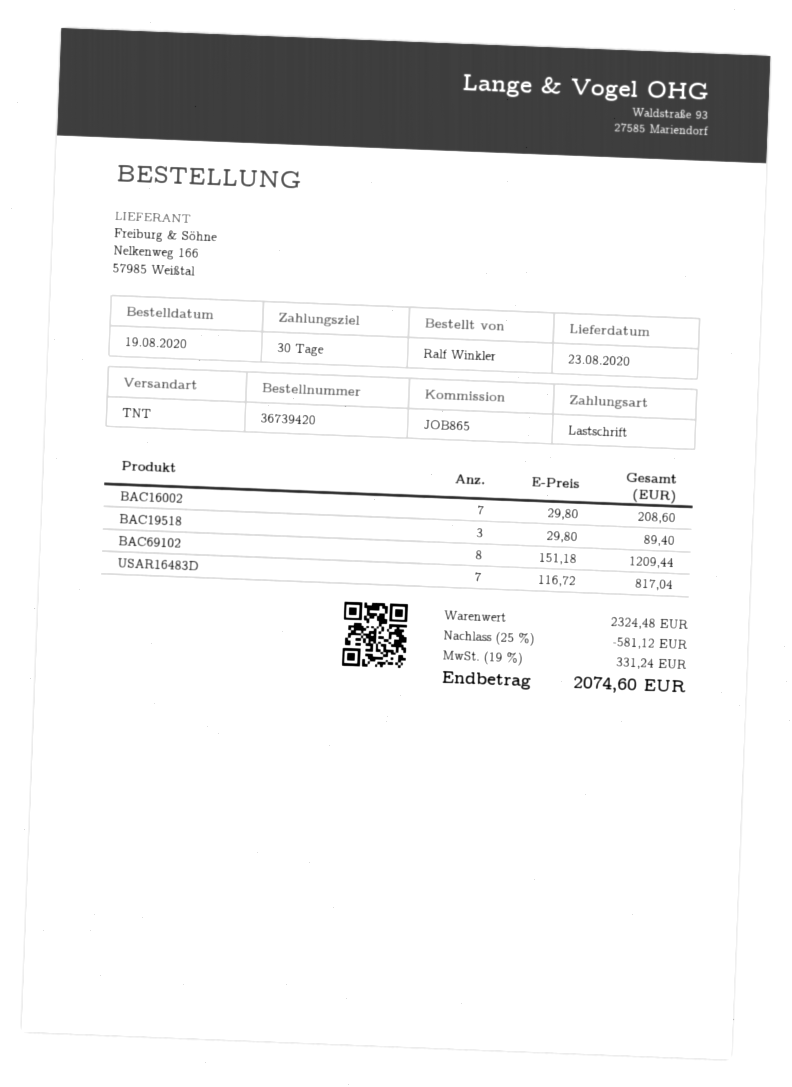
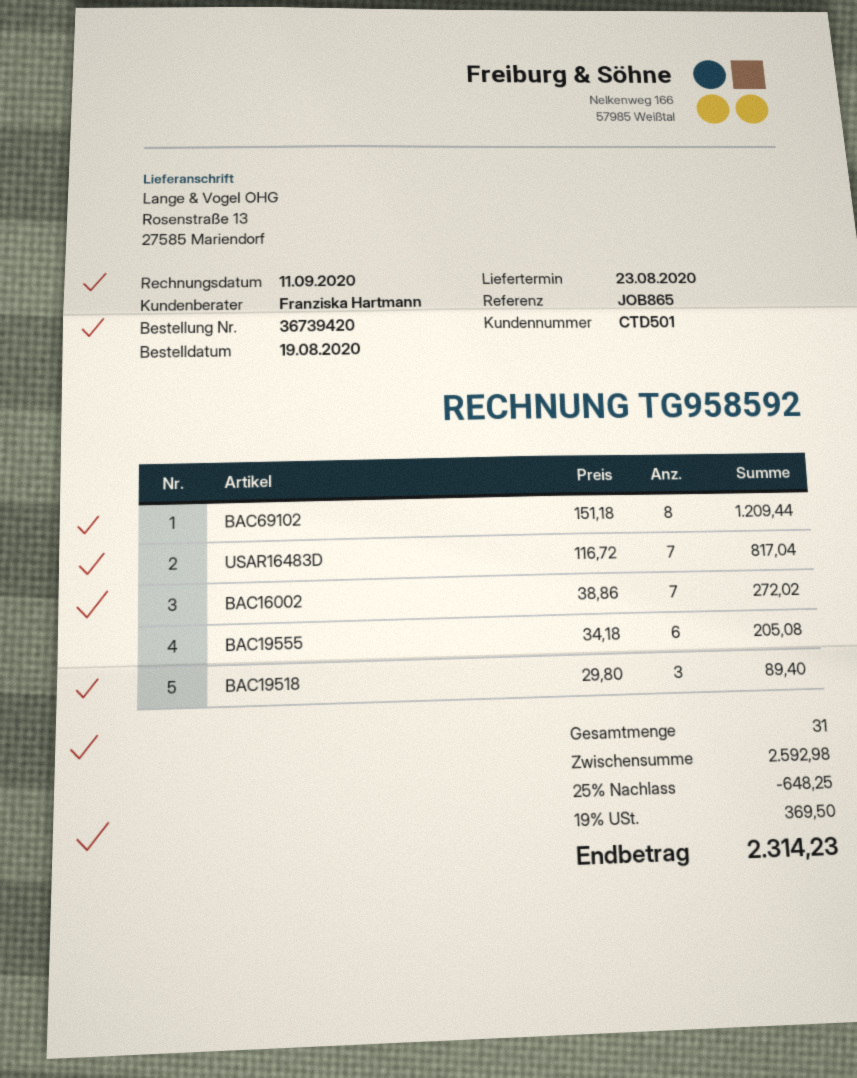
BAC16002: 7 x 29.80 = 208.60 -> 7 x 38.86 = 272.02
BAC19555: none -> 6 x 34.18 = 205.08
subtotal: 2324.48 -> 2592.98
discount: 25% = 581.12 -> 25% = 648.25
tax: 19% = 331.24 -> 19% = 369.50
total: 2074.60 -> 2314.23

